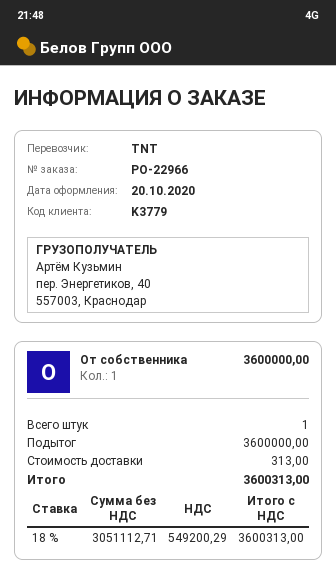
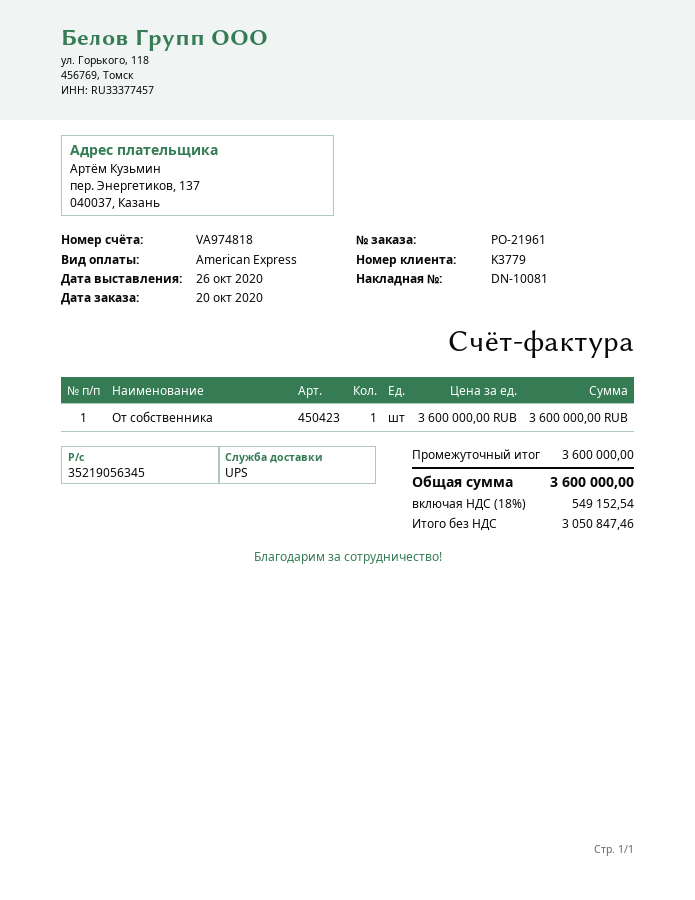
order number: PO-22966 -> PO-21961
shipping method: TNT -> UPS
shipping: 313.00 -> none
net: 3051112.71 -> 3050847.46
tax: 18% = 549200.29 -> 18% = 549152.54
total: 3600313.00 -> 3600000.00

